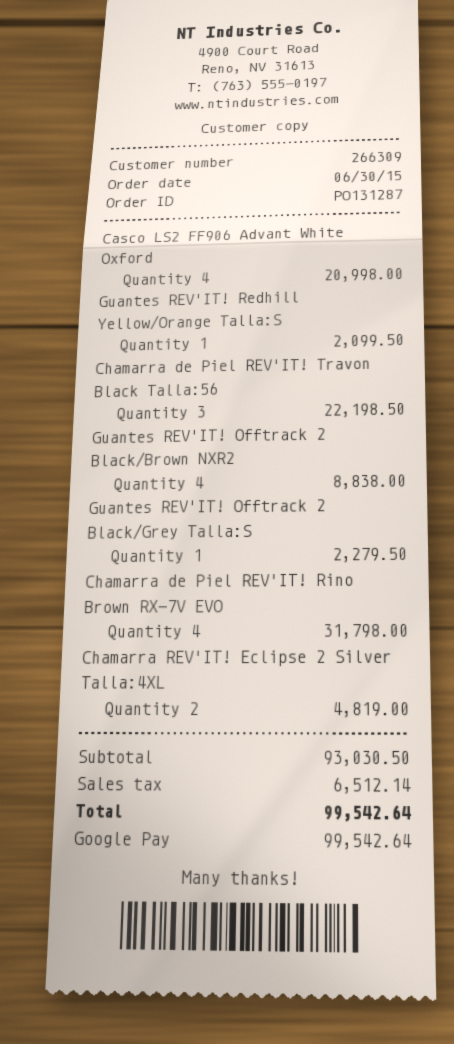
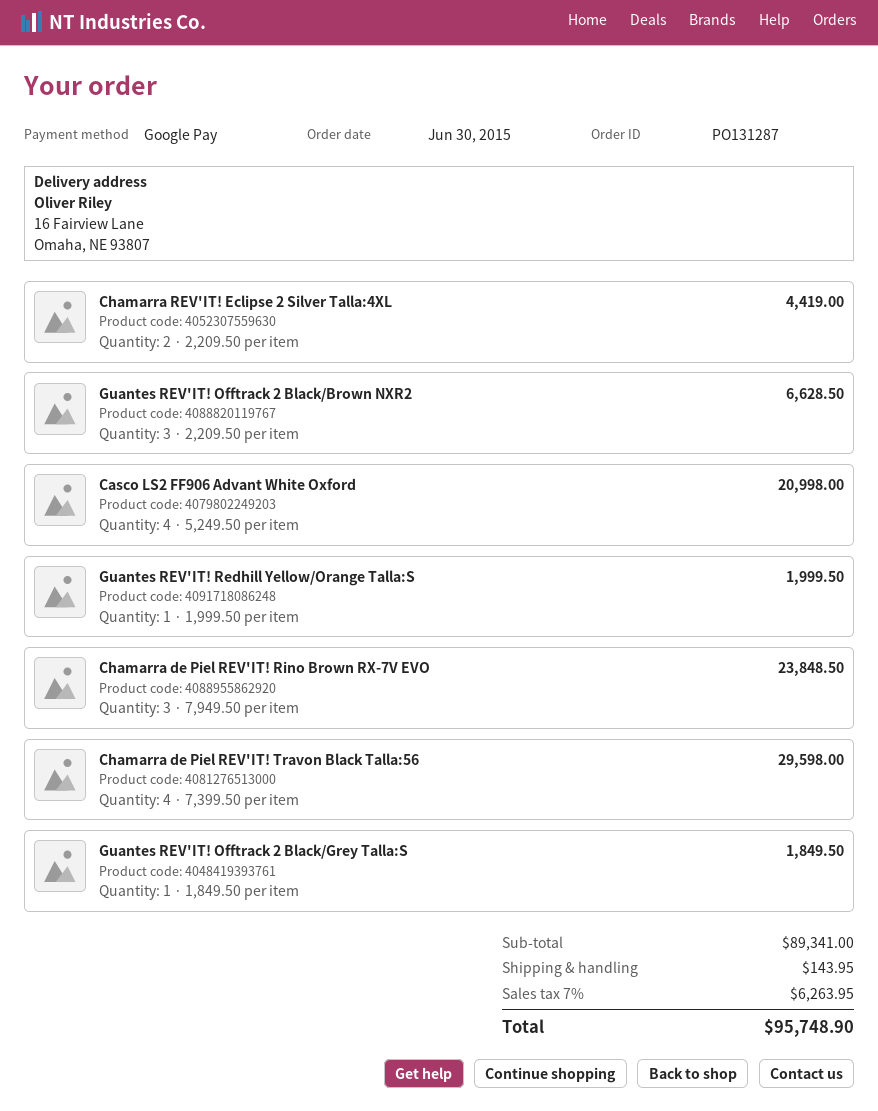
Guantes REV'IT! Redhill Yellow/Orange Talla:S: 1 for 2099.50 -> 1 for 1999.50
Chamarra de Piel REV'IT! Travon Black Talla:56: 3 for 22198.50 -> 4 for 29598.00
Guantes REV'IT! Offtrack 2 Black/Brown NXR2: 4 for 8838.00 -> 3 for 6628.50
Guantes REV'IT! Offtrack 2 Black/Grey Talla:S: 1 for 2279.50 -> 1 for 1849.50
Chamarra de Piel REV'IT! Rino Brown RX-7V EVO: 4 for 31798.00 -> 3 for 23848.50
Chamarra REV'IT! Eclipse 2 Silver Talla:4XL: 2 for 4819.00 -> 2 for 4419.00
subtotal: 93030.50 -> 89341.00
shipping: none -> 143.95
tax: 6512.14 -> 6263.95
total: 99542.64 -> 95748.90

